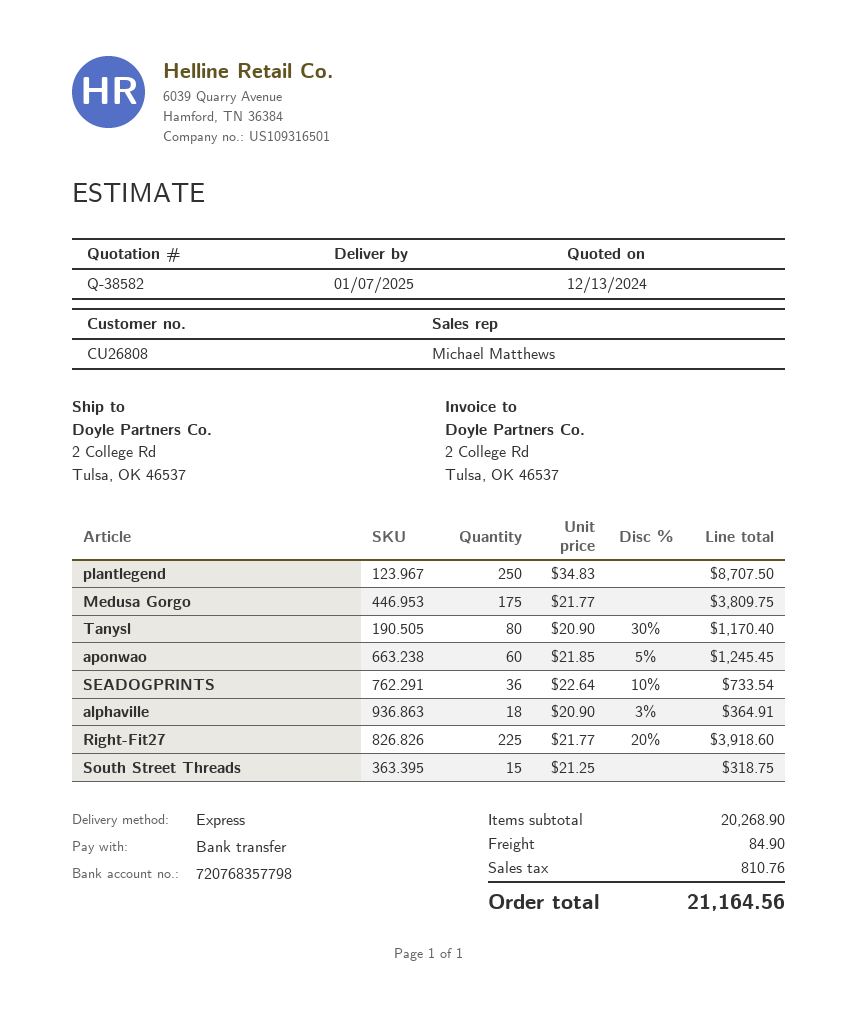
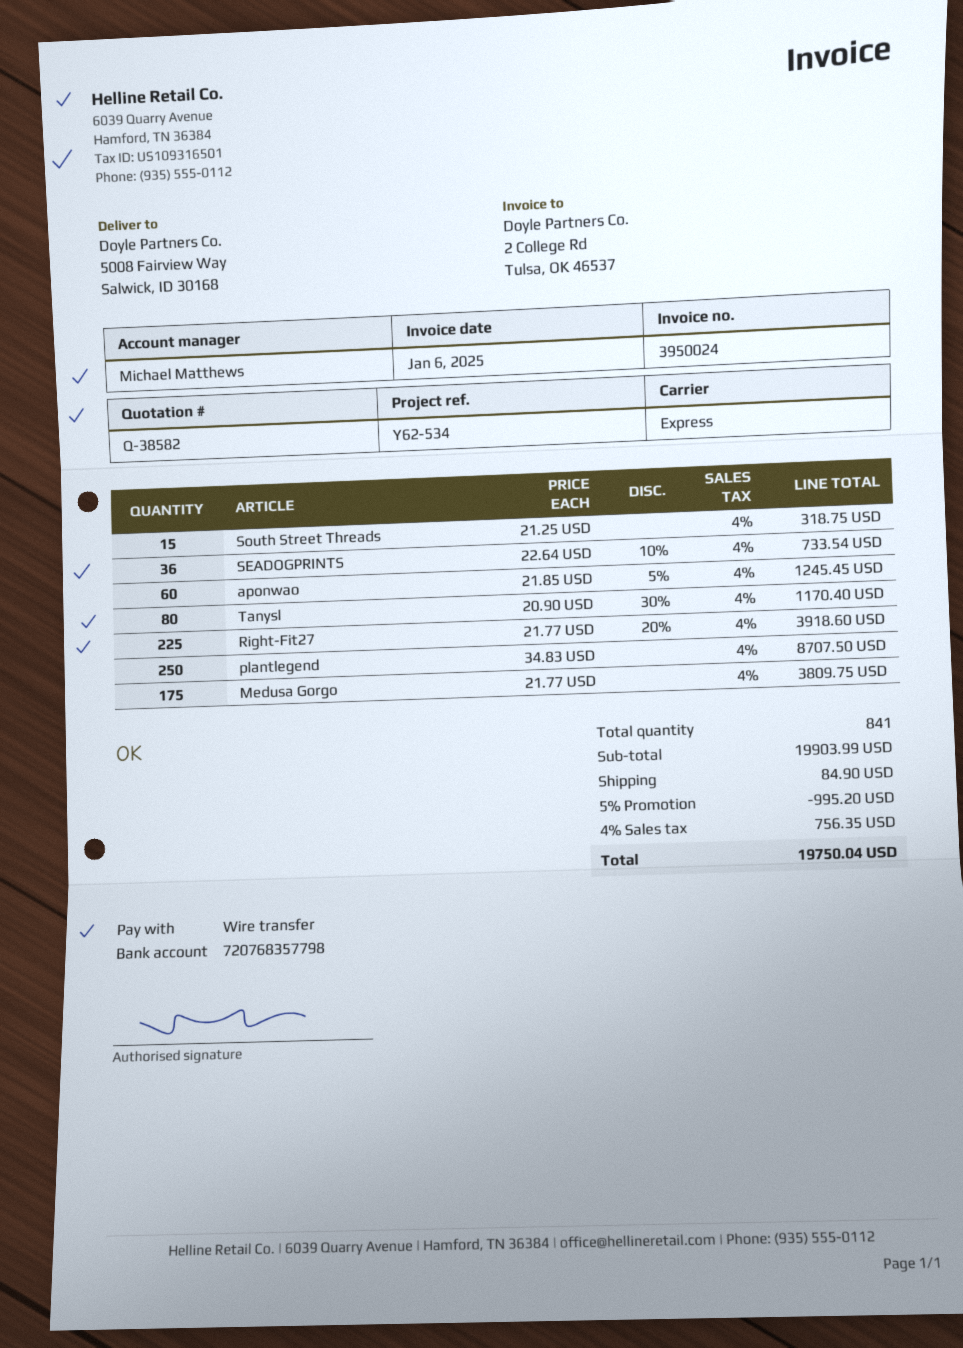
ship to: 2 College Rd, Tulsa, OK 46537 -> 5008 Fairview Way, Salwick, ID 30168
alphaville: 18 x 20.90 - 3% = 364.91 -> none
subtotal: 20268.90 -> 19903.99
discount: none -> 5% = 995.20
tax: 810.76 -> 756.35
total: 21164.56 -> 19750.04

